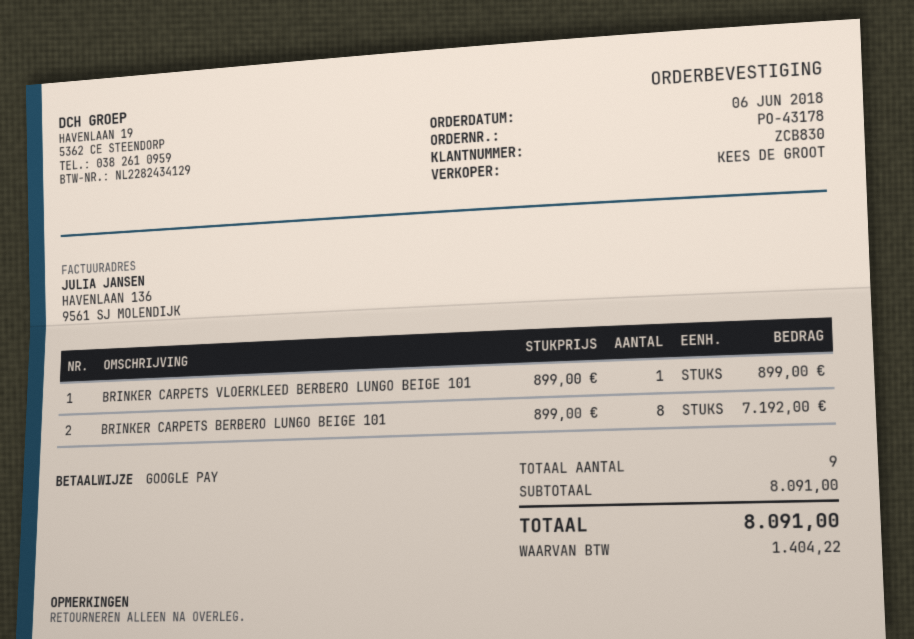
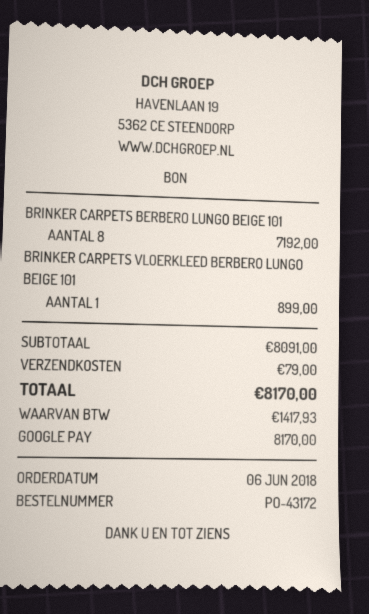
order number: PO-43178 -> PO-43172
shipping: none -> 79.00
tax: 1404.22 -> 1417.93
total: 8091.00 -> 8170.00

